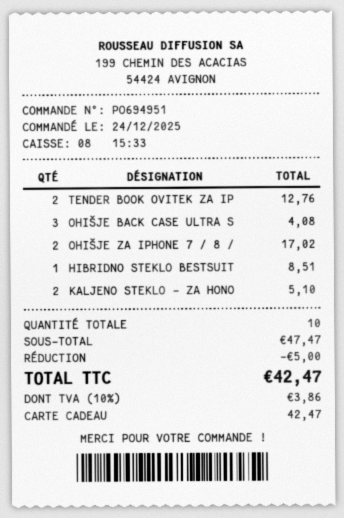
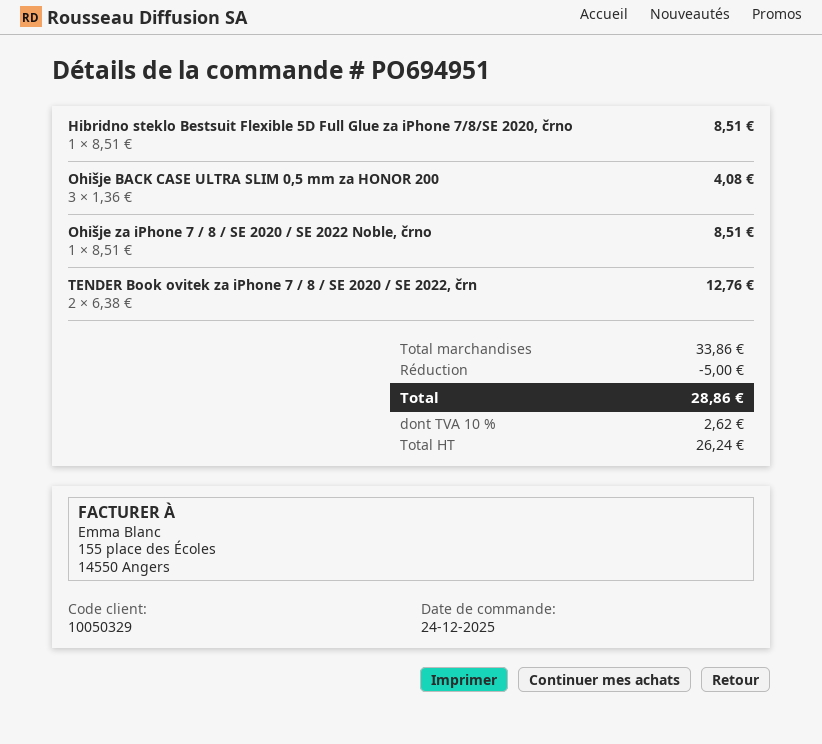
OHIŠJE ZA IPHONE 7 / 8 /: 2 for 17.02 -> 1 for 8.51
KALJENO STEKLO – ZA HONO: 2 for 5.10 -> none
subtotal: 47.47 -> 33.86
tax: 10% = 3.86 -> 10% = 2.62
total: 42.47 -> 28.86

